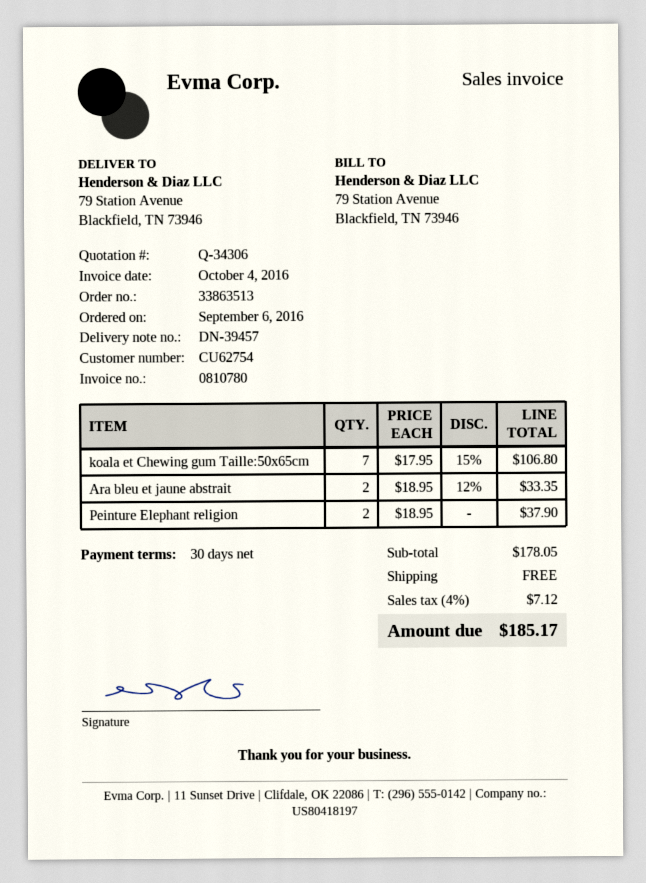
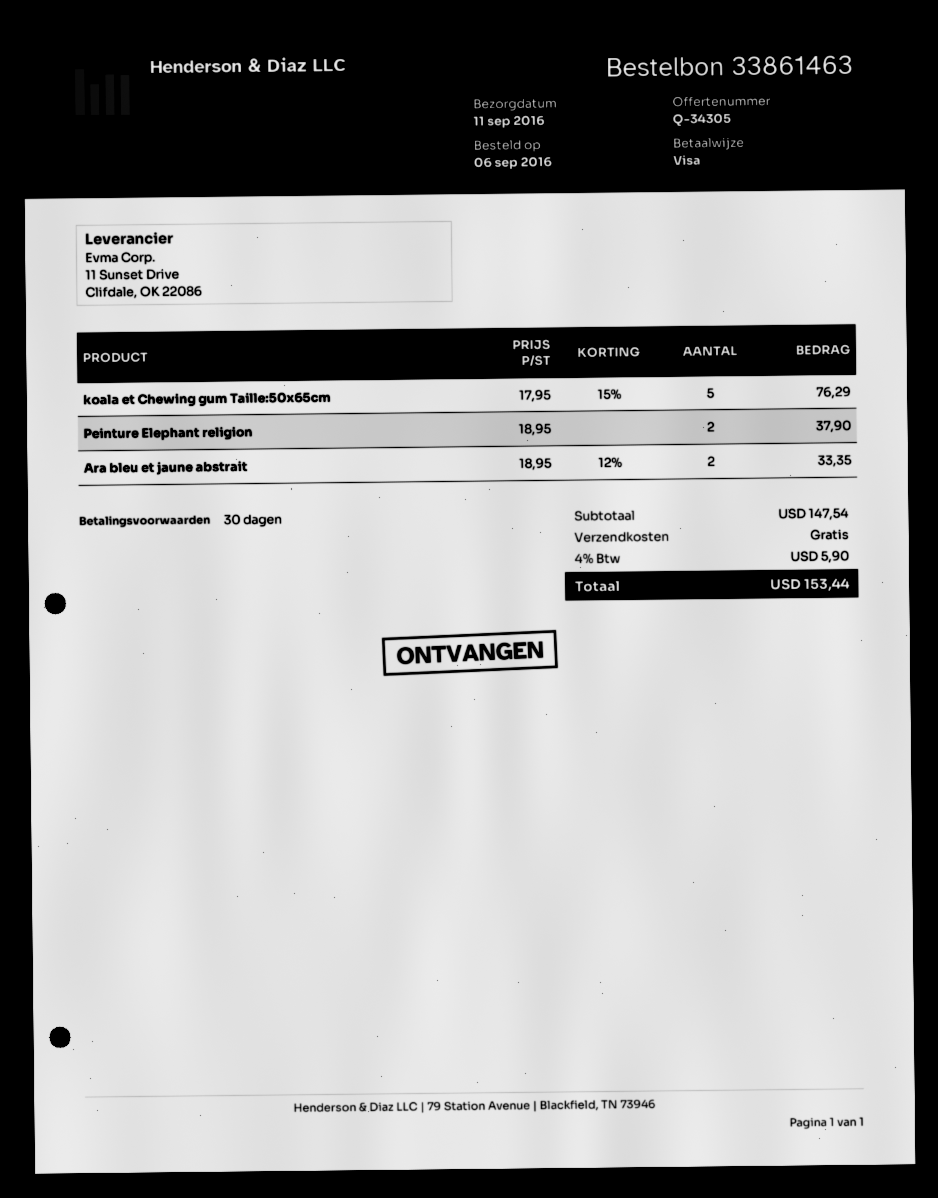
quote number: Q-34306 -> Q-34305
order number: 33863513 -> 33861463
koala et Chewing gum Taille:50x65cm: 7 x 17.95 - 15% = 106.80 -> 5 x 17.95 - 15% = 76.29
subtotal: 178.05 -> 147.54
tax: 4% = 7.12 -> 4% = 5.90
total: 185.17 -> 153.44

